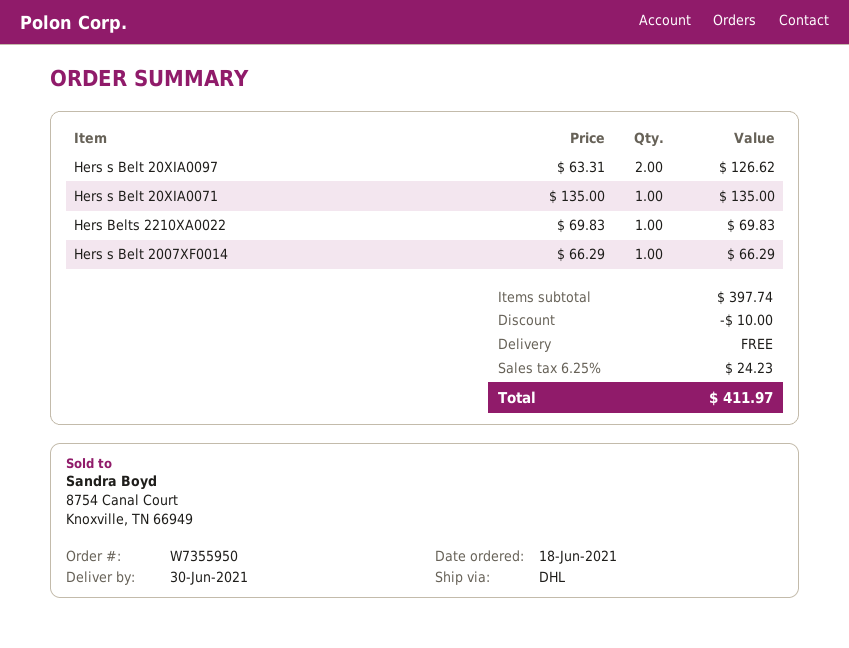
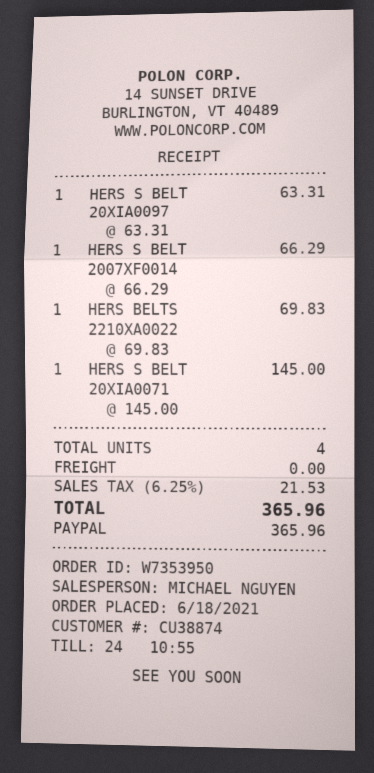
order number: W7355950 -> W7353950
Hers s Belt 20XIA0097: 2 x 63.31 = 126.62 -> 1 x 63.31 = 63.31
Hers s Belt 20XIA0071: 1 x 135.00 = 135.00 -> 1 x 145.00 = 145.00
discount: 10.00 -> none
tax: 6.25% = 24.23 -> 6.25% = 21.53
total: 411.97 -> 365.96

